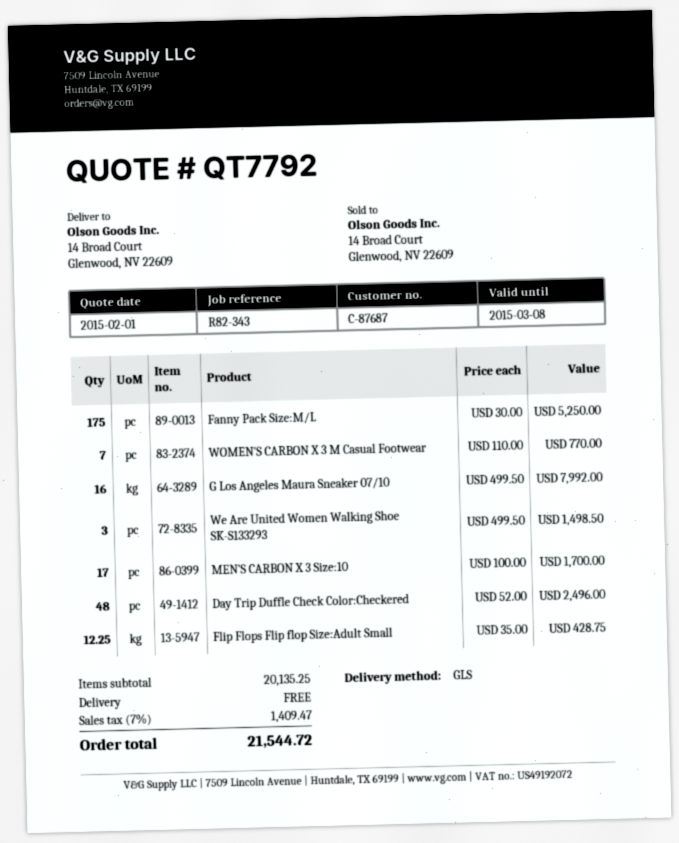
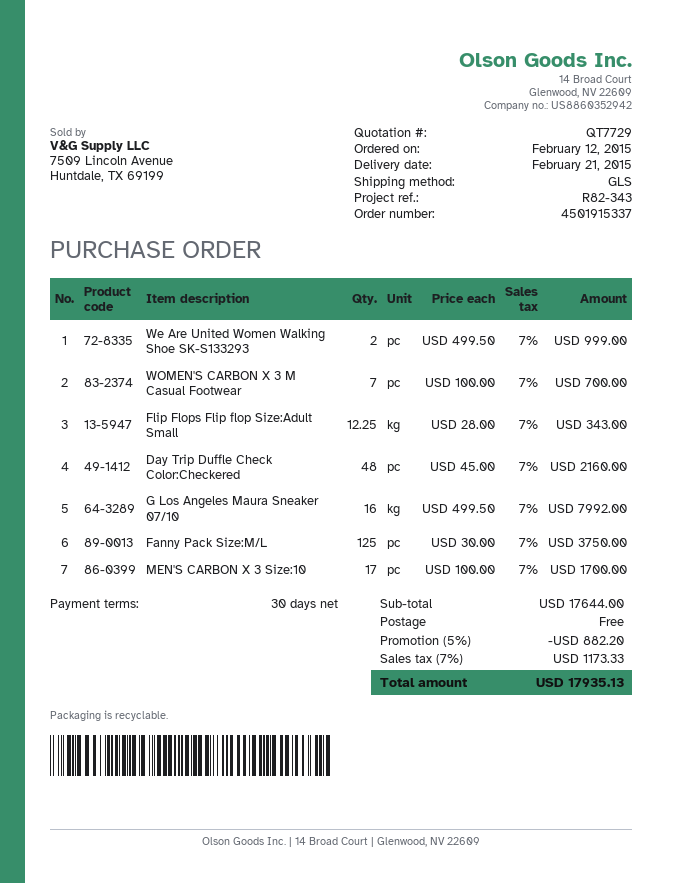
quote number: QT7792 -> QT7729
Fanny Pack Size:M/L: 175 x 30.00 = 5250.00 -> 125 x 30.00 = 3750.00
WOMEN'S CARBON X 3 M Casual Footwear: 7 x 110.00 = 770.00 -> 7 x 100.00 = 700.00
We Are United Women Walking Shoe SK-S133293: 3 x 499.50 = 1498.50 -> 2 x 499.50 = 999.00
Day Trip Duffle Check Color:Checkered: 48 x 52.00 = 2496.00 -> 48 x 45.00 = 2160.00
Flip Flops Flip flop Size:Adult Small: 12.25 x 35.00 = 428.75 -> 12.25 x 28.00 = 343.00
subtotal: 20135.25 -> 17644.00
discount: none -> 5% = 882.20
tax: 7% = 1409.47 -> 7% = 1173.33
total: 21544.72 -> 17935.13

